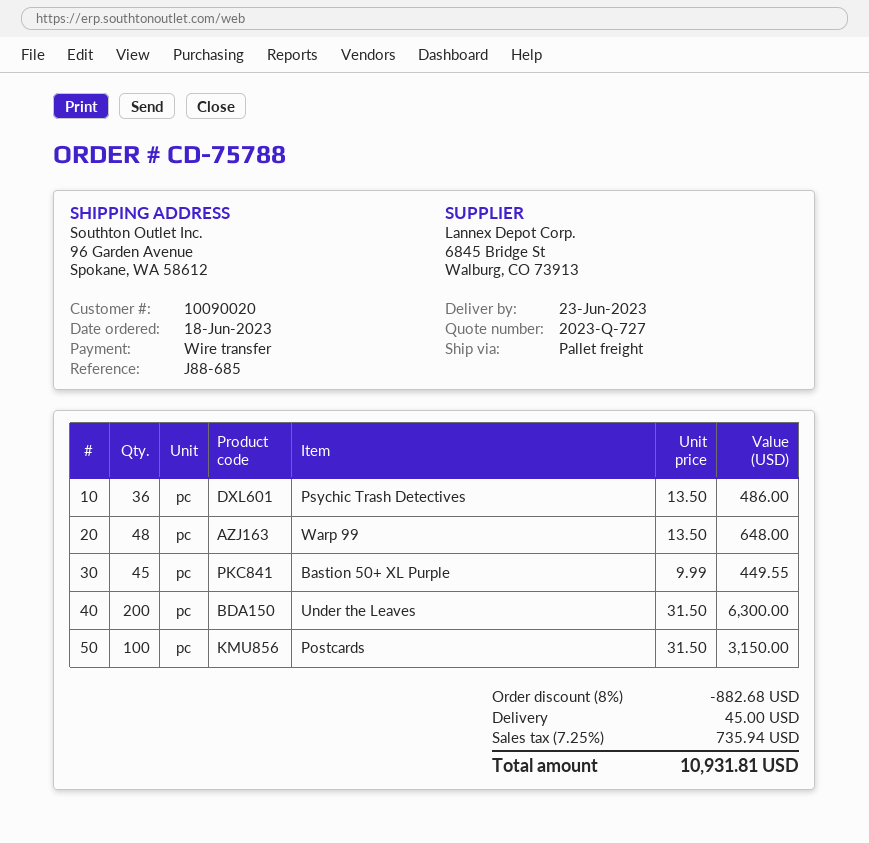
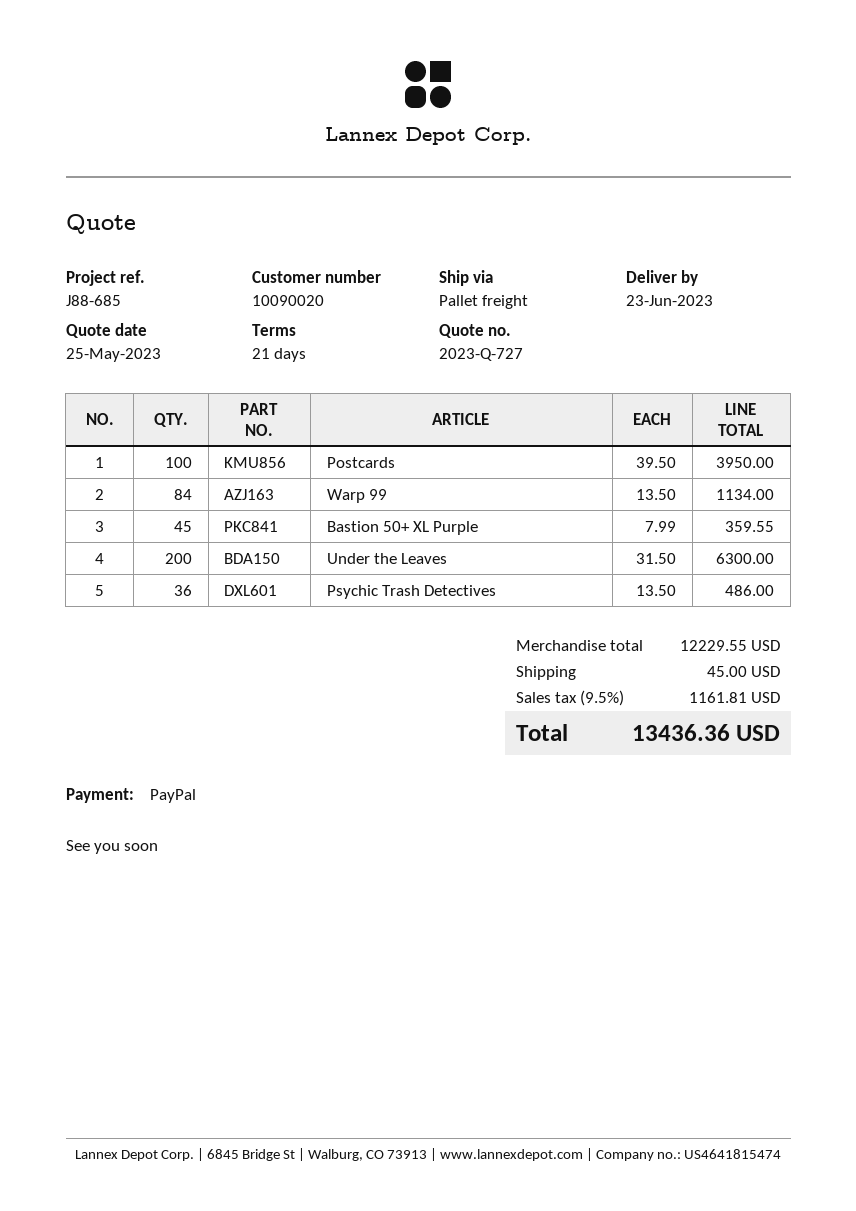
payment method: bank transfer -> PayPal
Warp 99: 48 x 13.50 = 648.00 -> 84 x 13.50 = 1134.00
Bastion 50+ XL Purple: 45 x 9.99 = 449.55 -> 45 x 7.99 = 359.55
Postcards: 100 x 31.50 = 3150.00 -> 100 x 39.50 = 3950.00
discount: 8% = 882.68 -> none
tax: 7.25% = 735.94 -> 9.5% = 1161.81
total: 10931.81 -> 13436.36

